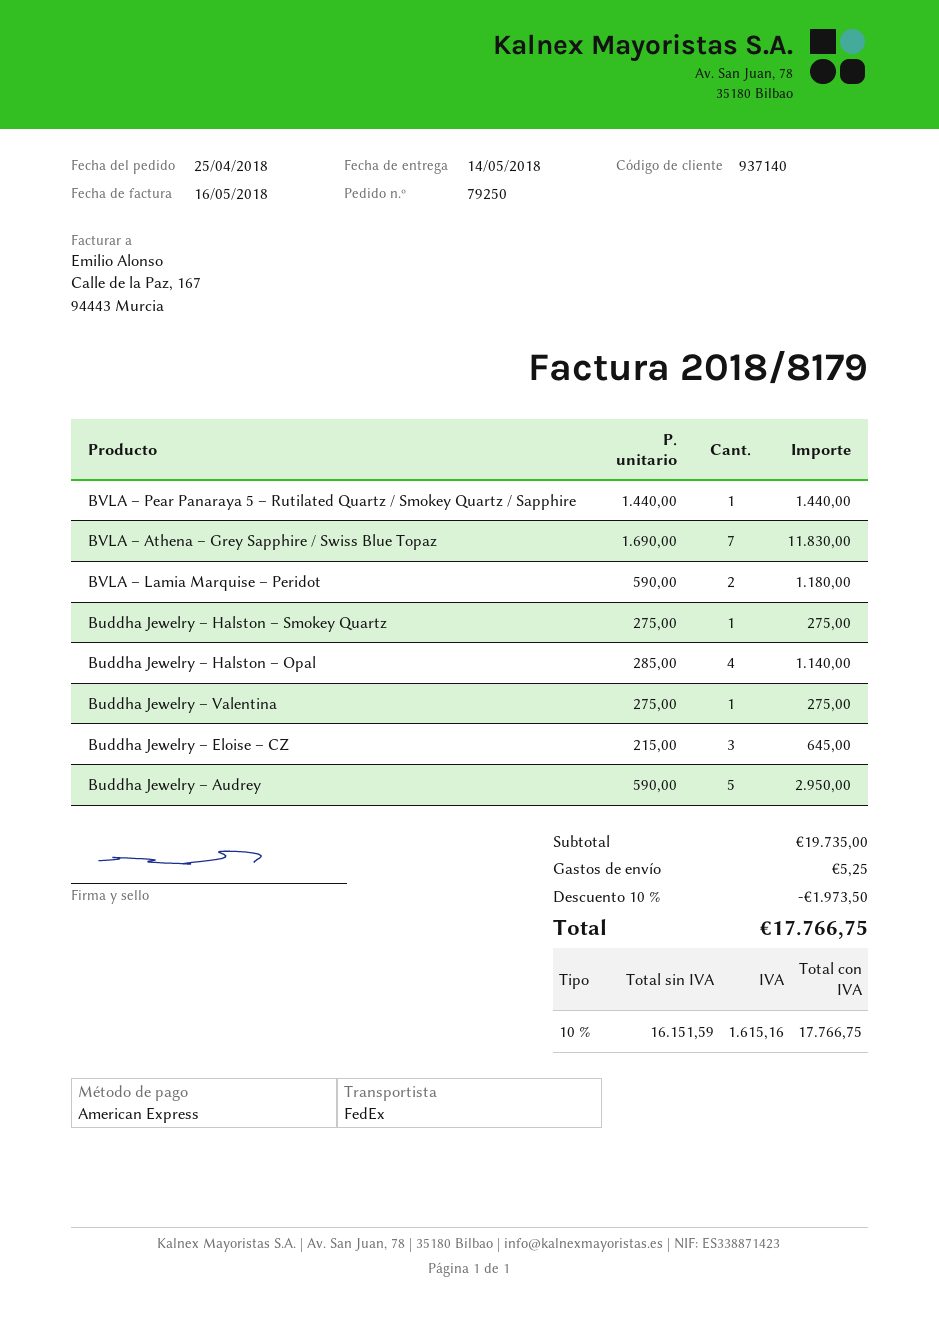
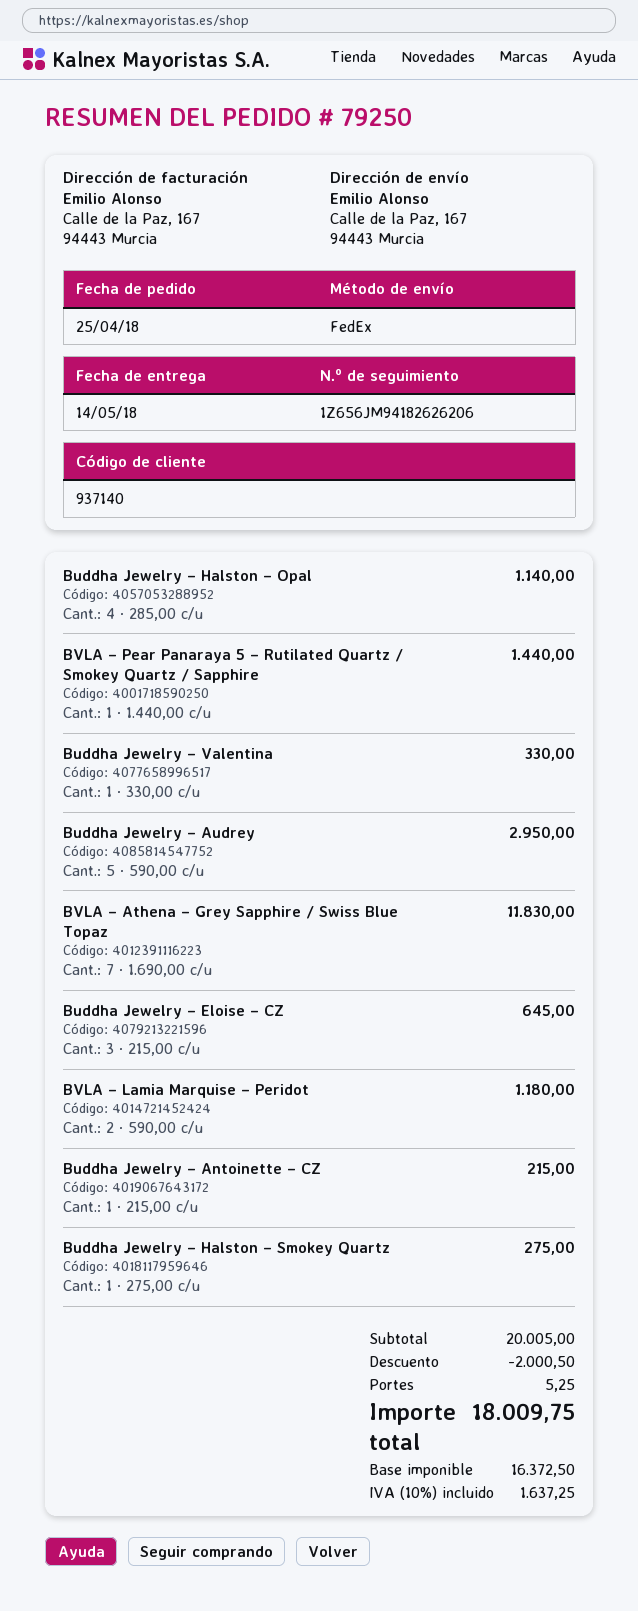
Buddha Jewelry – Valentina: 1 x 275.00 = 275.00 -> 1 x 330.00 = 330.00
Buddha Jewelry – Antoinette – CZ: none -> 1 x 215.00 = 215.00
subtotal: 19735.00 -> 20005.00
discount: 1973.50 -> 2000.50
net: 16151.59 -> 16372.50
tax: 10% = 1615.16 -> 10% = 1637.25
total: 17766.75 -> 18009.75

